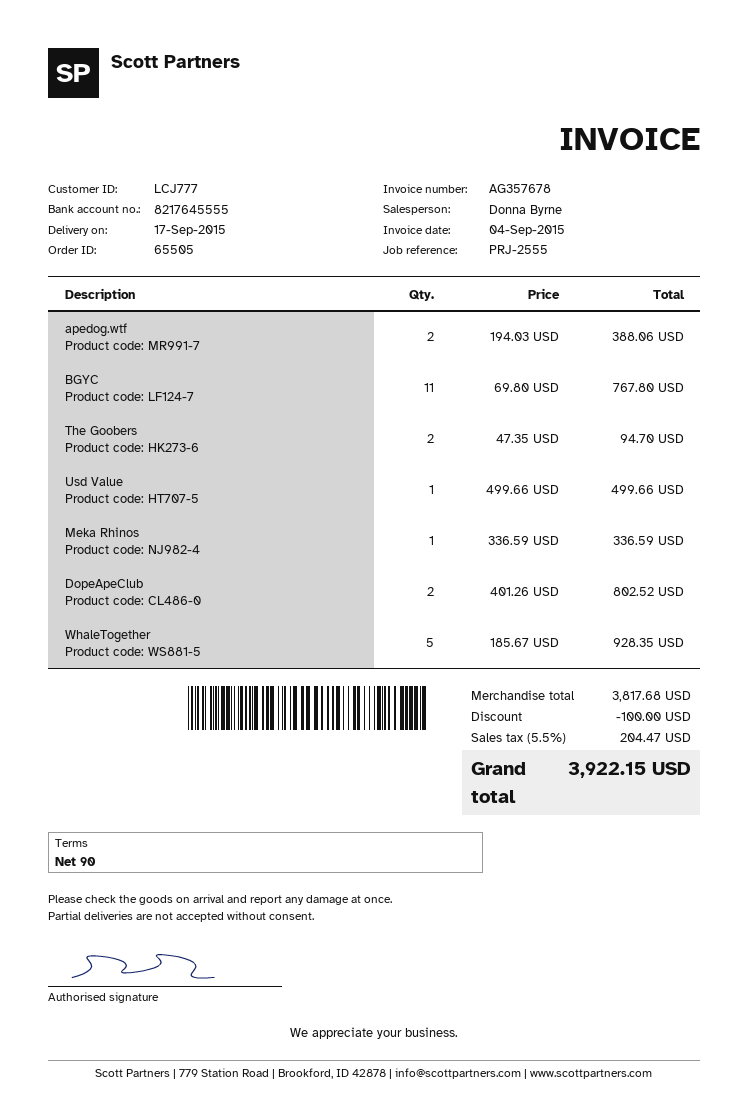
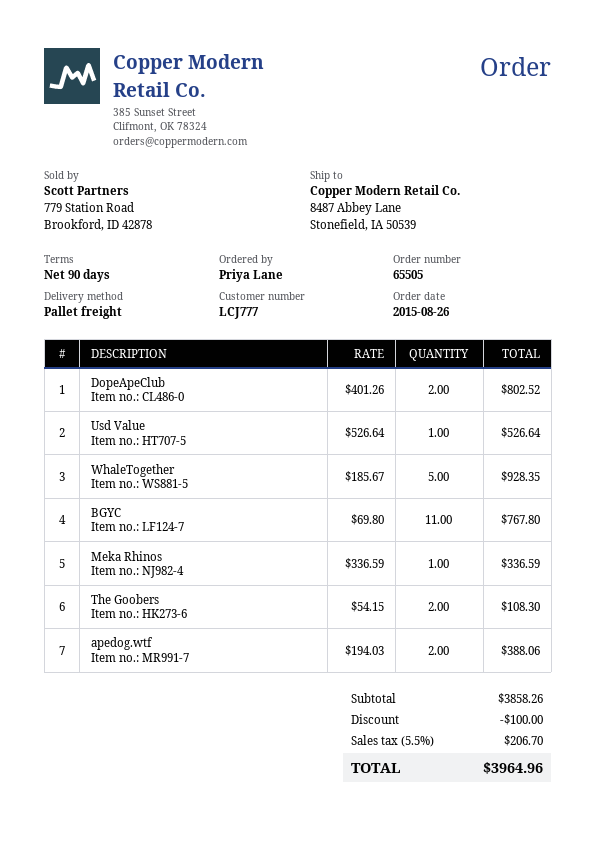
The Goobers: 2 x 47.35 = 94.70 -> 2 x 54.15 = 108.30
Usd Value: 1 x 499.66 = 499.66 -> 1 x 526.64 = 526.64
subtotal: 3817.68 -> 3858.26
tax: 5.5% = 204.47 -> 5.5% = 206.70
total: 3922.15 -> 3964.96

